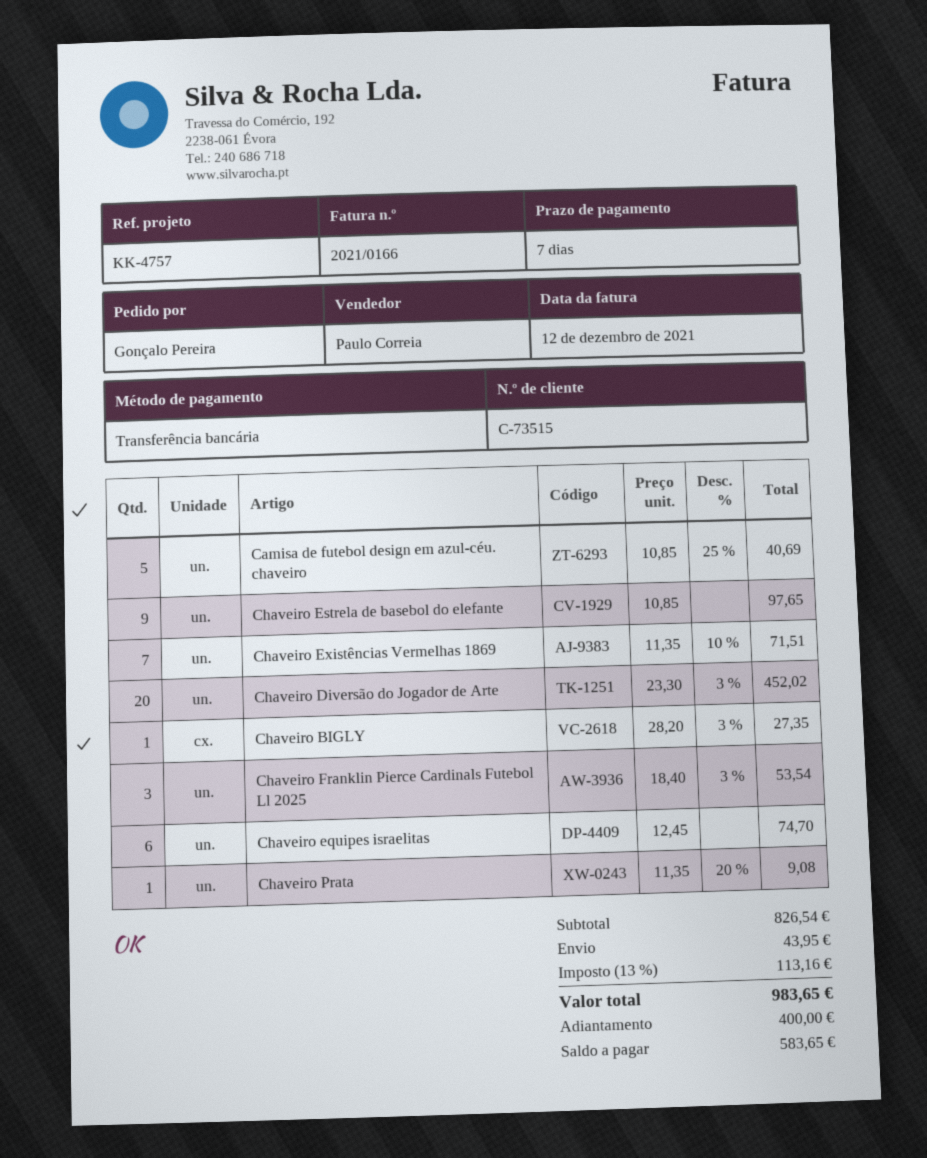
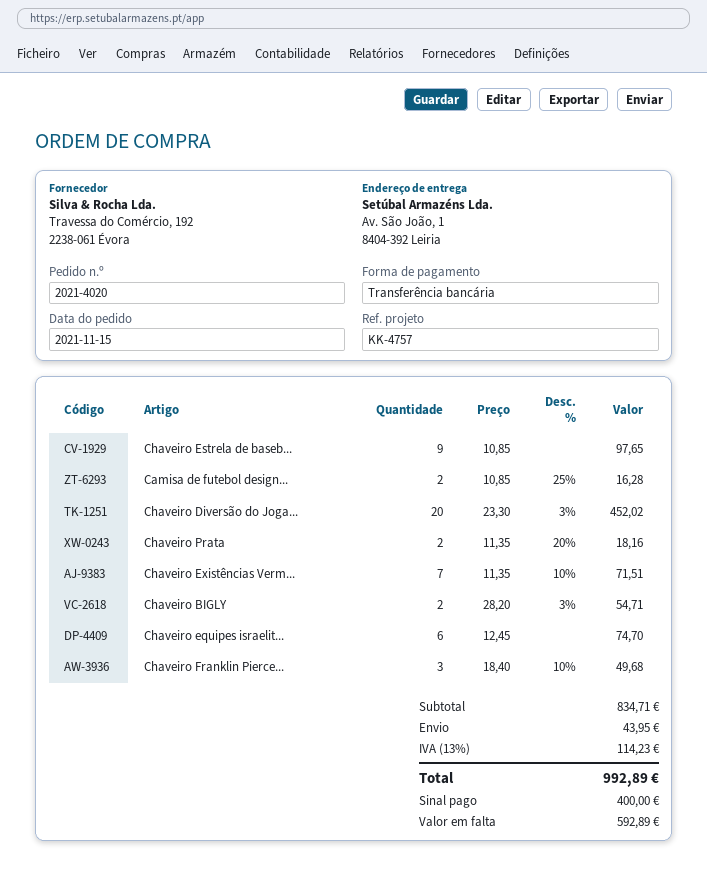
Camisa de futebol design em azul-céu. chaveiro: 5 x 10.85 - 25% = 40.69 -> 2 x 10.85 - 25% = 16.28
Chaveiro BIGLY: 1 x 28.20 - 3% = 27.35 -> 2 x 28.20 - 3% = 54.71
Chaveiro Franklin Pierce Cardinals Futebol Ll 2025: 3 x 18.40 - 3% = 53.54 -> 3 x 18.40 - 10% = 49.68
Chaveiro Prata: 1 x 11.35 - 20% = 9.08 -> 2 x 11.35 - 20% = 18.16
subtotal: 826.54 -> 834.71
tax: 13% = 113.16 -> 13% = 114.23
total: 983.65 -> 992.89
balance: 583.65 -> 592.89

